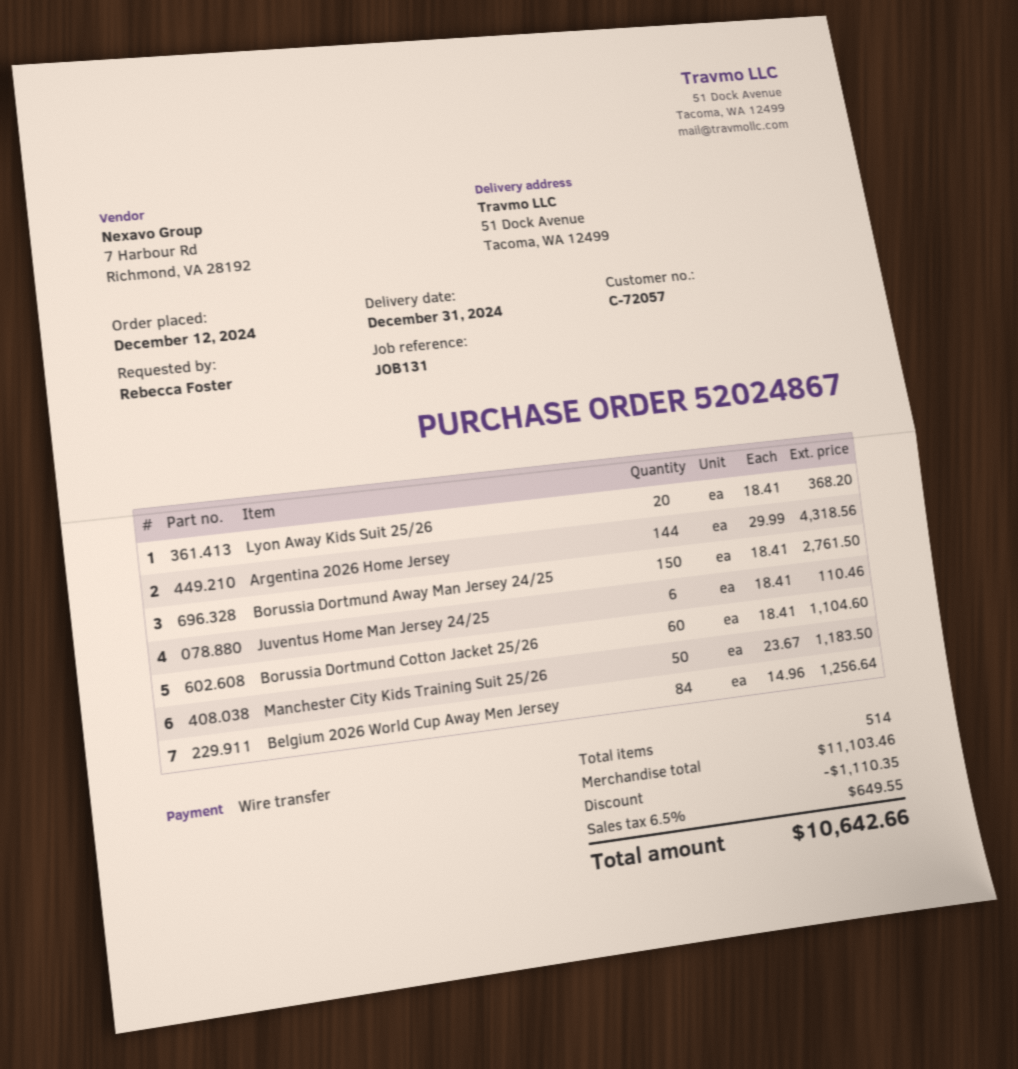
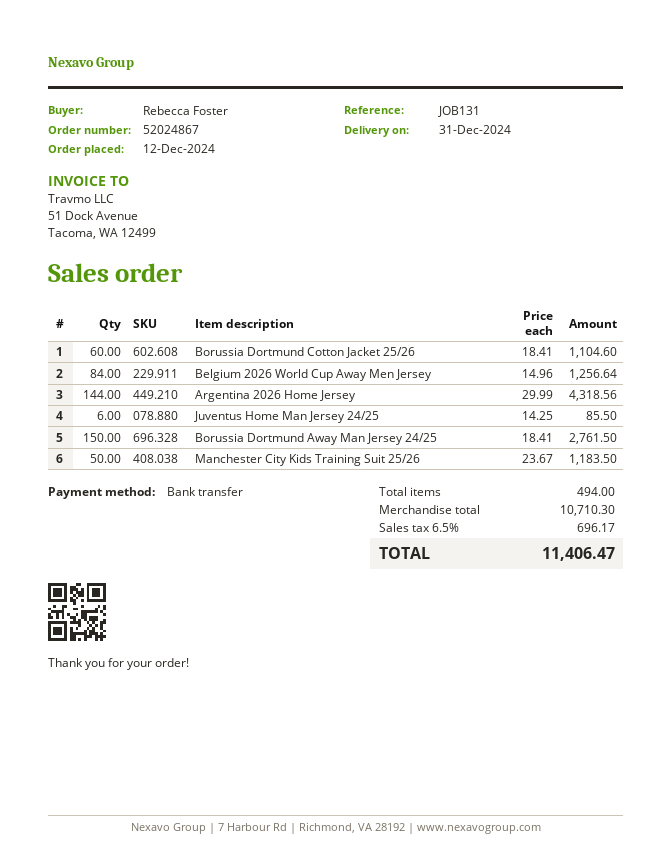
Lyon Away Kids Suit 25/26: 20 x 18.41 = 368.20 -> none
Juventus Home Man Jersey 24/25: 6 x 18.41 = 110.46 -> 6 x 14.25 = 85.50
total quantity: 514 -> 494
subtotal: 11103.46 -> 10710.30
discount: 1110.35 -> none
tax: 6.5% = 649.55 -> 6.5% = 696.17
total: 10642.66 -> 11406.47

